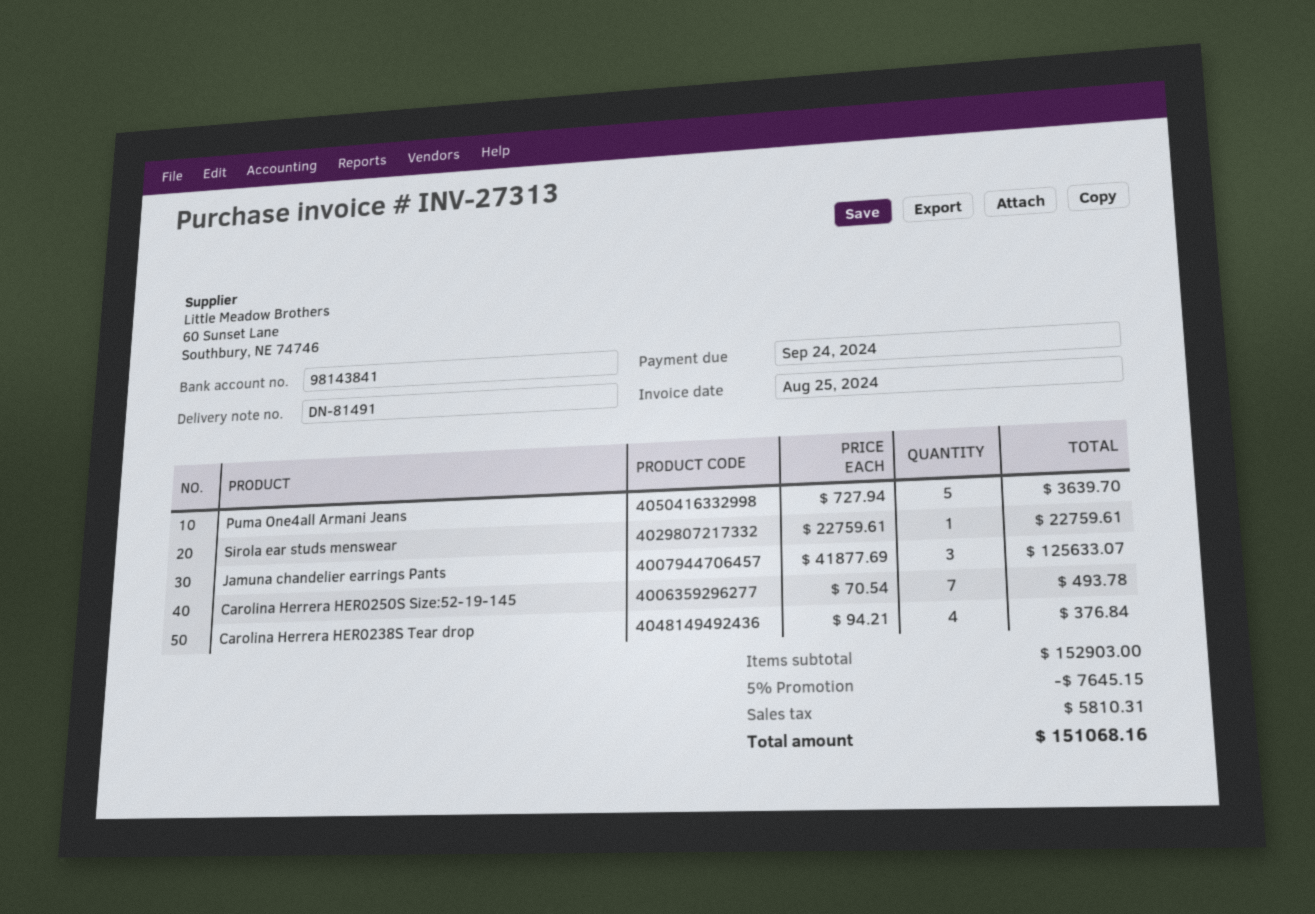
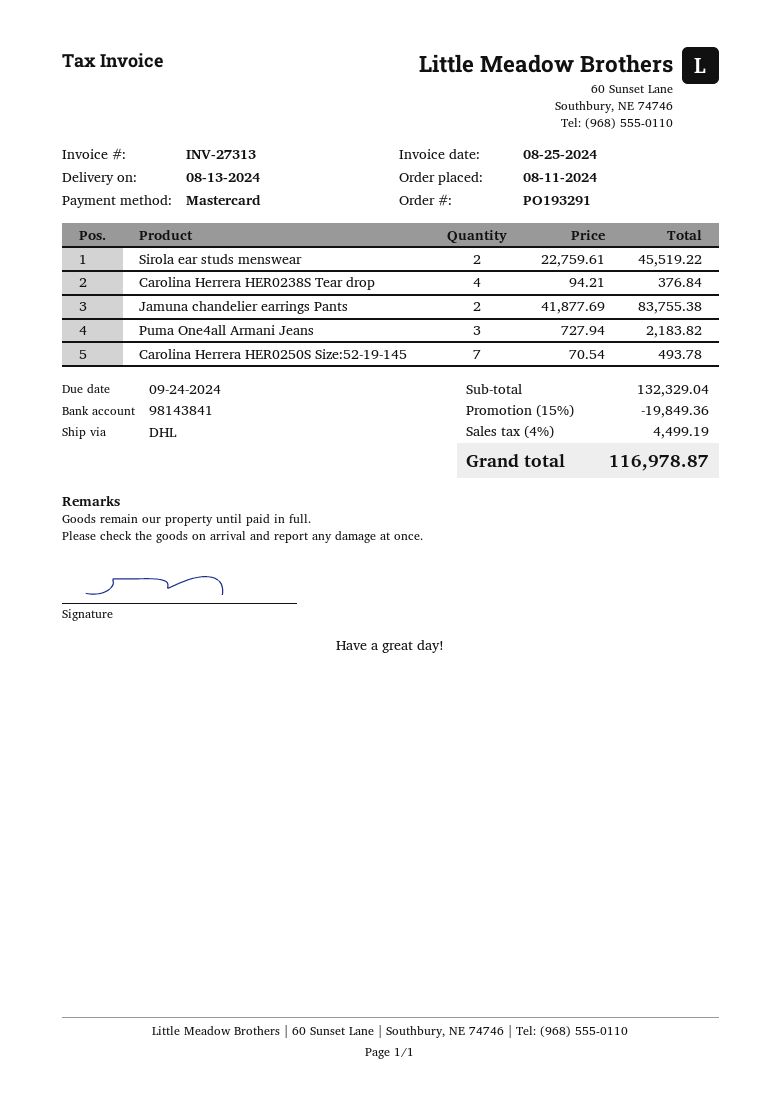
Puma One4all Armani Jeans: 5 x 727.94 = 3639.70 -> 3 x 727.94 = 2183.82
Sirola ear studs menswear: 1 x 22759.61 = 22759.61 -> 2 x 22759.61 = 45519.22
Jamuna chandelier earrings Pants: 3 x 41877.69 = 125633.07 -> 2 x 41877.69 = 83755.38
subtotal: 152903.00 -> 132329.04
discount: 5% = 7645.15 -> 15% = 19849.36
tax: 5810.31 -> 4499.19
total: 151068.16 -> 116978.87

